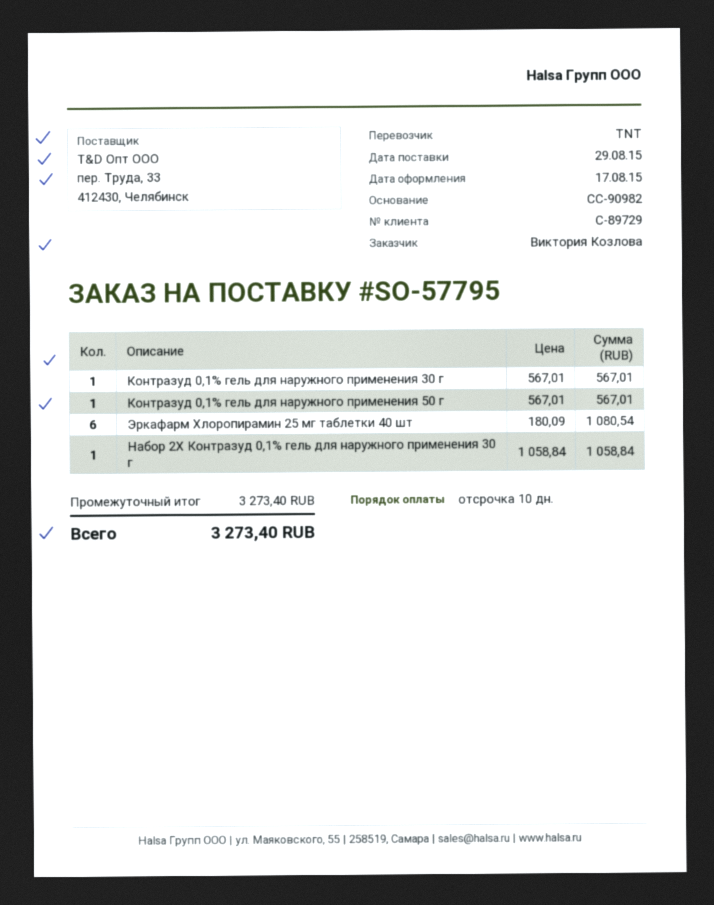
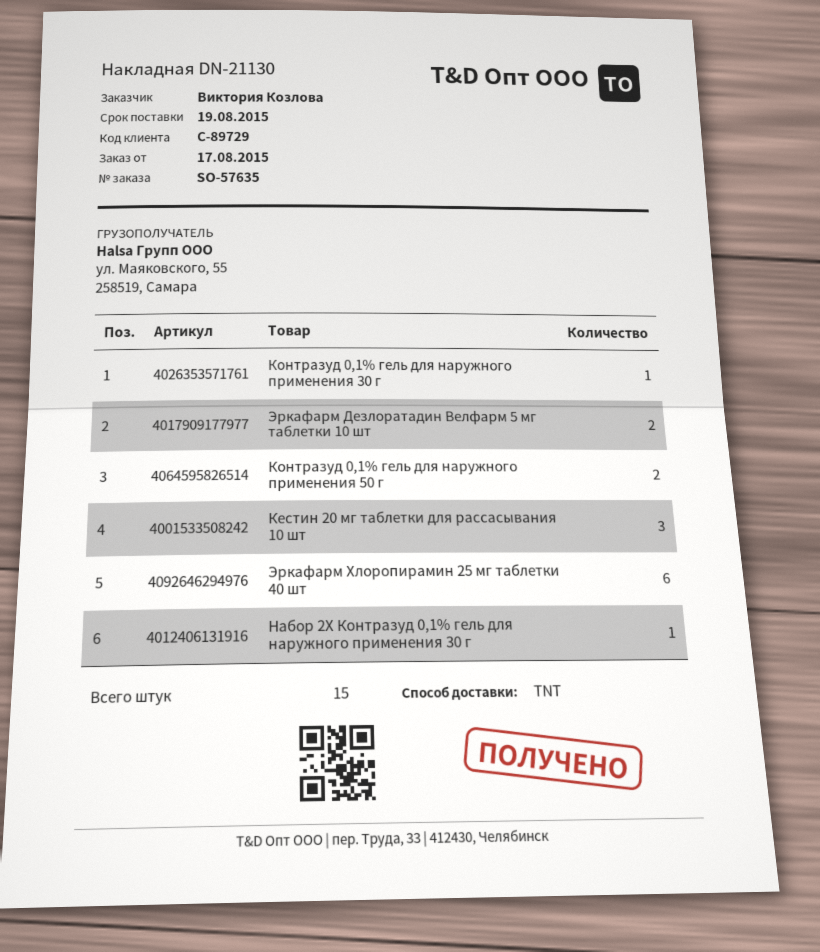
order number: SO-57795 -> SO-57635
delivery date: 2015-08-29 -> 2015-08-19
Контразуд 0,1% гель для наружного применения 50 г: 1 -> 2
Эркафарм Дезлоратадин Велфарм 5 мг таблетки 10 шт: none -> 2
Кестин 20 мг таблетки для рассасывания 10 шт: none -> 3

